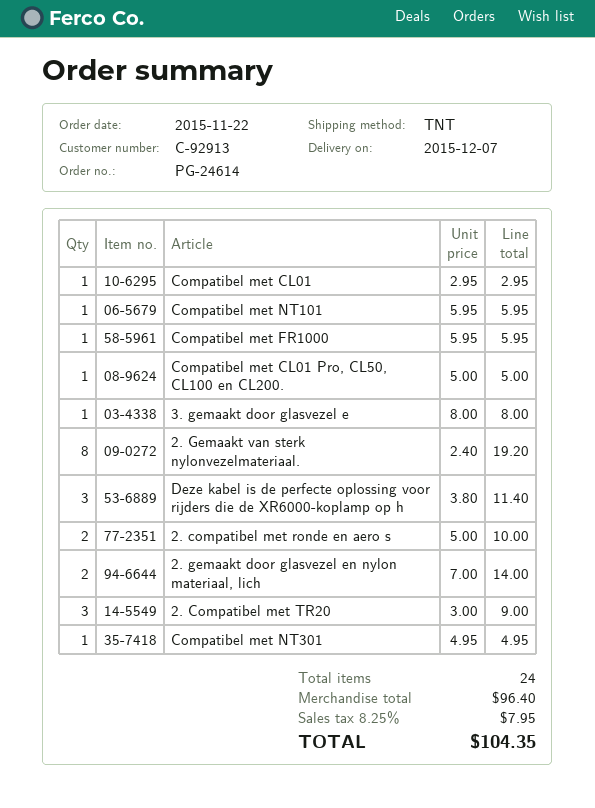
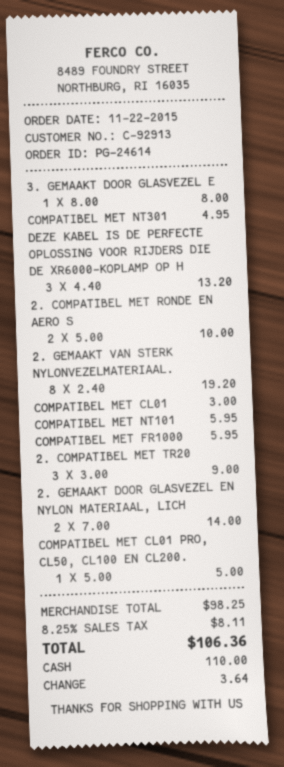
Compatibel met CL01: 1 x 2.95 = 2.95 -> 1 x 3.00 = 3.00
Deze kabel is de perfecte oplossing voor rijders die de XR6000-koplamp op h: 3 x 3.80 = 11.40 -> 3 x 4.40 = 13.20
subtotal: 96.40 -> 98.25
tax: 8.25% = 7.95 -> 8.25% = 8.11
total: 104.35 -> 106.36

